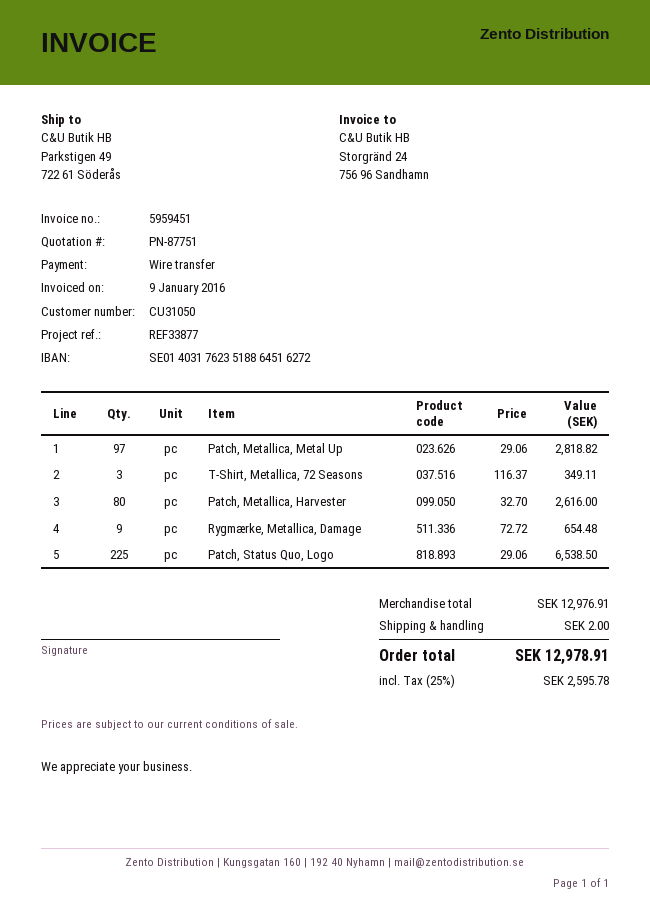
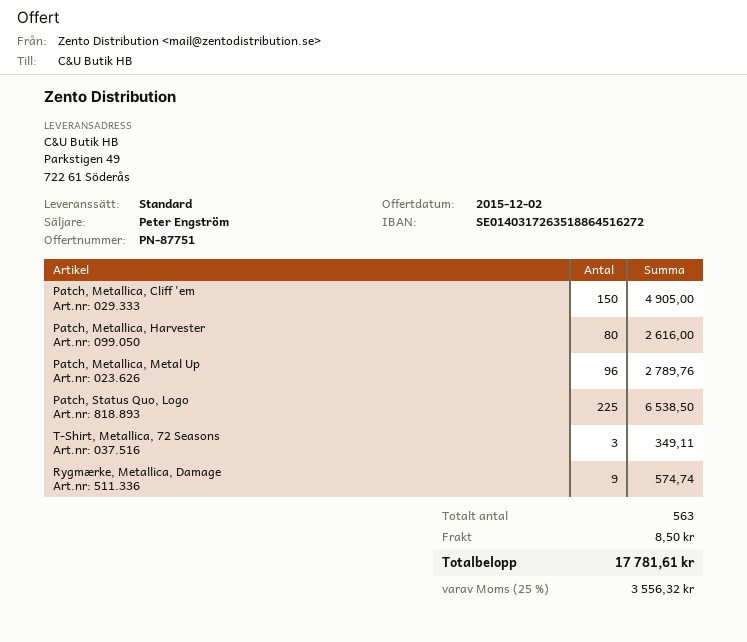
bank account: SE0140317623518864516272 -> SE0140317263518864516272
Patch, Metallica, Metal Up: 97 for 2818.82 -> 96 for 2789.76
Rygmærke, Metallica, Damage: 9 for 654.48 -> 9 for 574.74
Patch, Metallica, Cliff 'em: none -> 150 for 4905.00
shipping: 2.00 -> 8.50
tax: 25% = 2595.78 -> 25% = 3556.32
total: 12978.91 -> 17781.61

